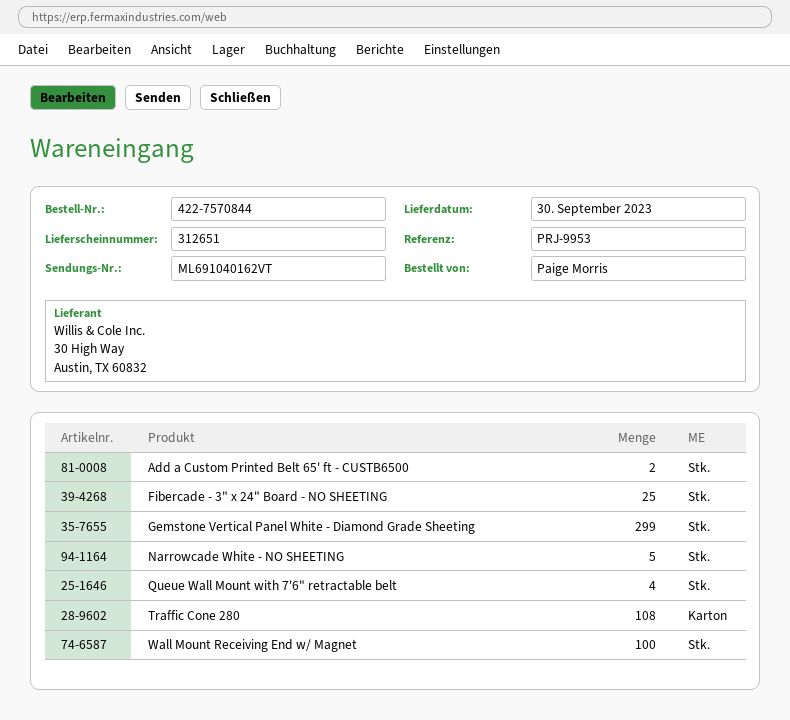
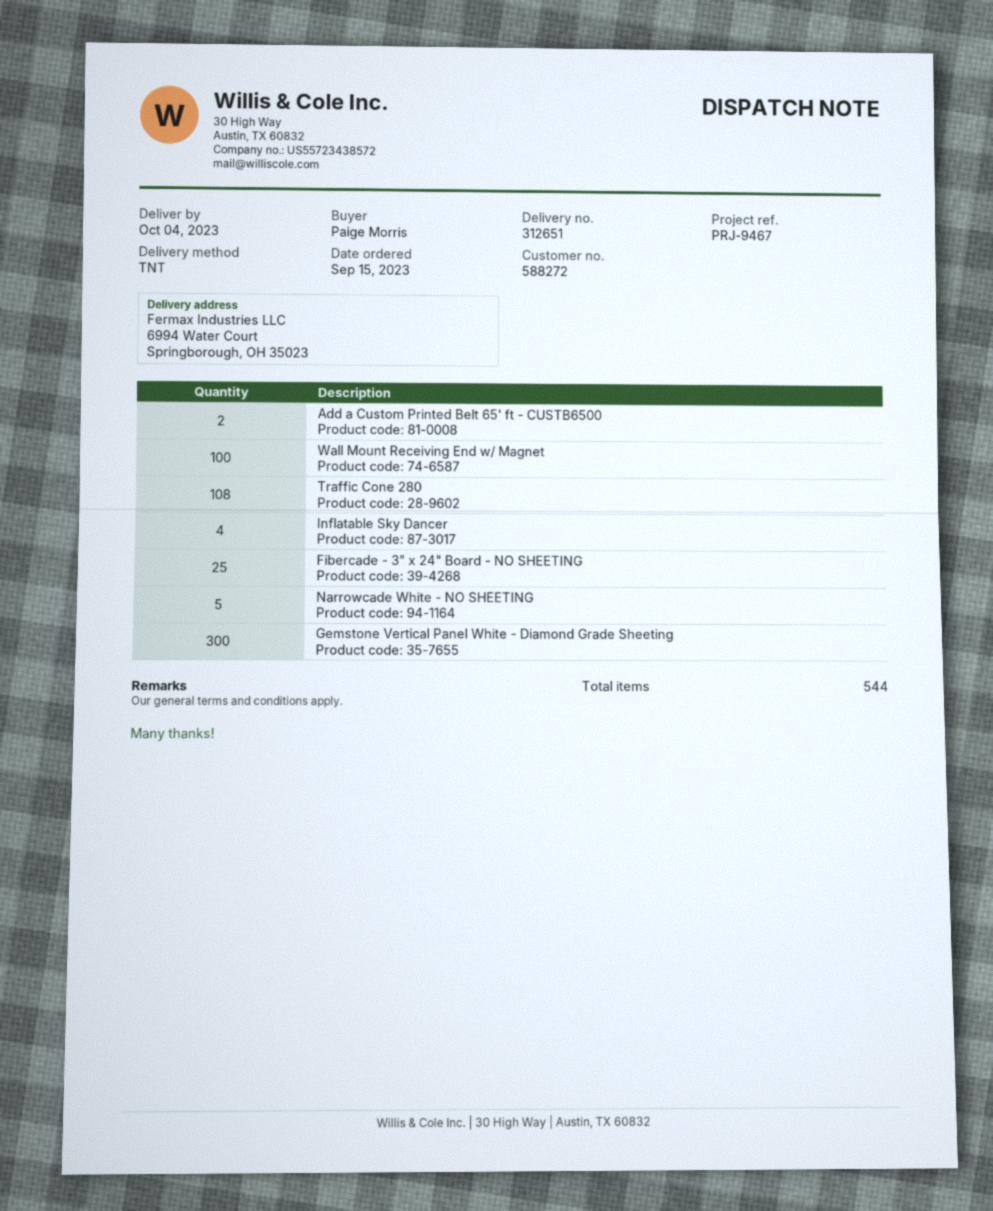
delivery date: 2023-09-30 -> 2023-10-04
reference: PRJ-9953 -> PRJ-9467
Gemstone Vertical Panel White - Diamond Grade Sheeting: 299 -> 300
Queue Wall Mount with 7'6" retractable belt: 4 -> none
Inflatable Sky Dancer: none -> 4

